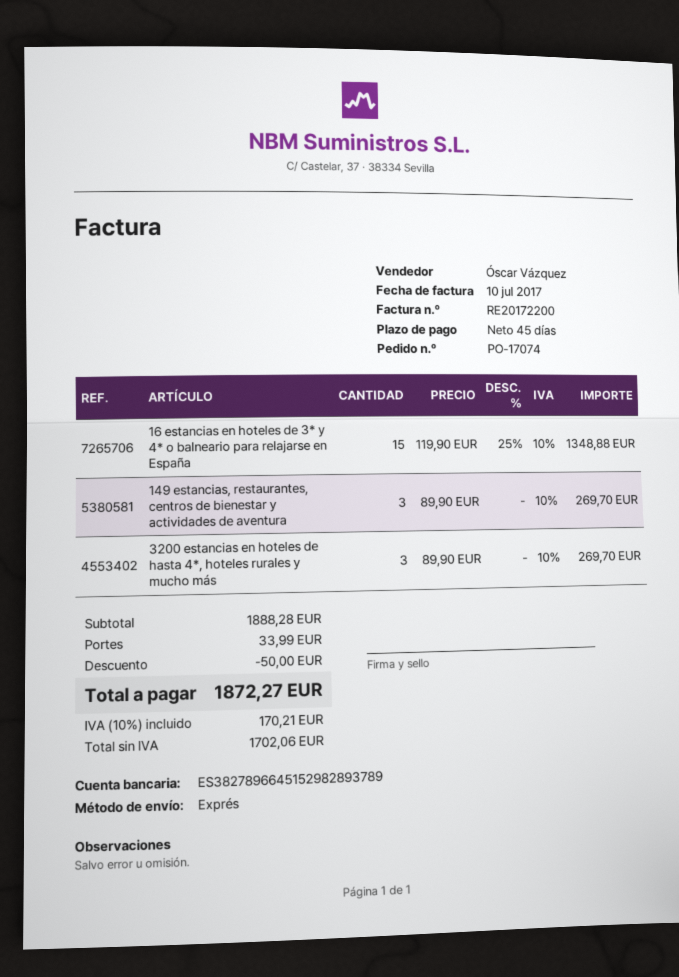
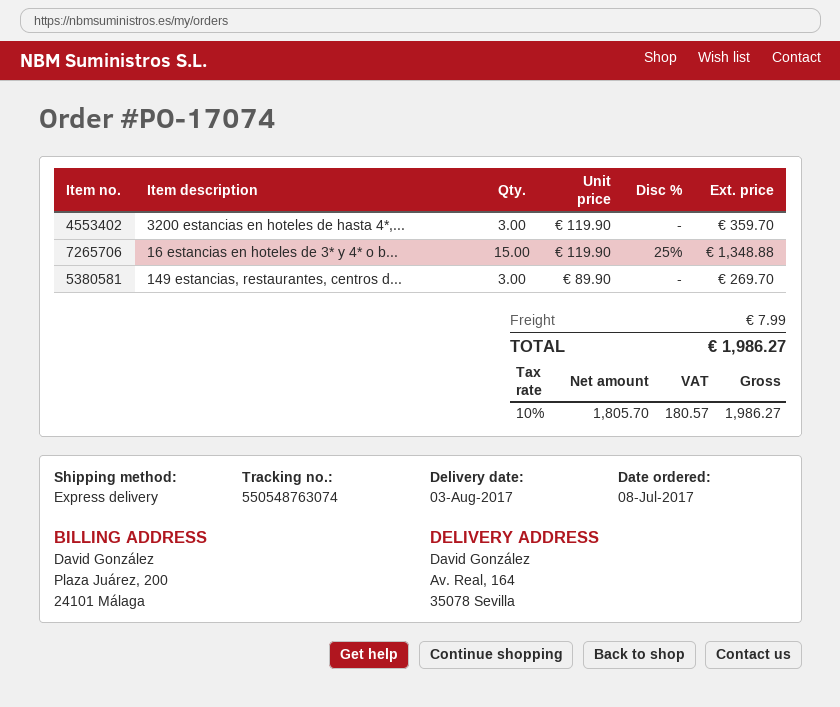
3200 estancias en hoteles de hasta 4*, hoteles rurales y mucho más: 3 x 89.90 = 269.70 -> 3 x 119.90 = 359.70
discount: 50.00 -> none
shipping: 33.99 -> 7.99
net: 1702.06 -> 1805.70
tax: 10% = 170.21 -> 10% = 180.57
total: 1872.27 -> 1986.27

